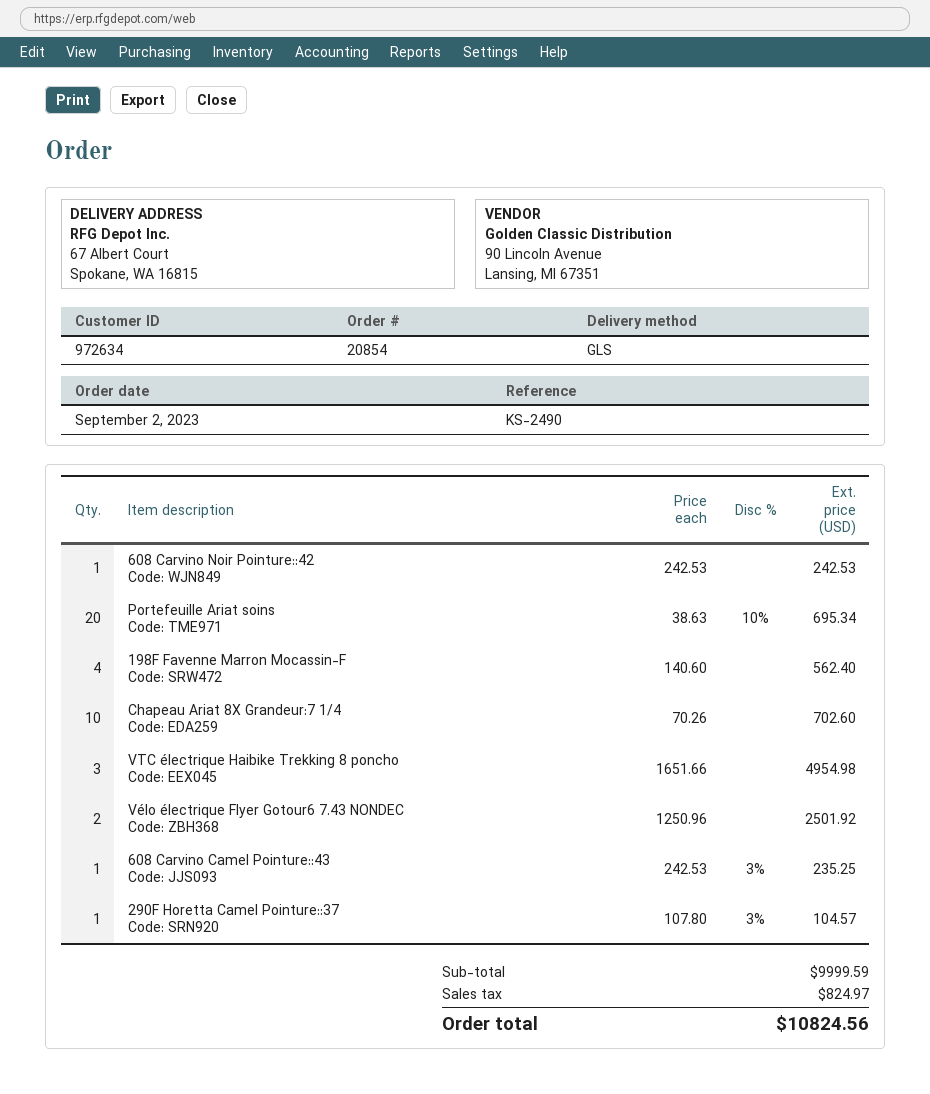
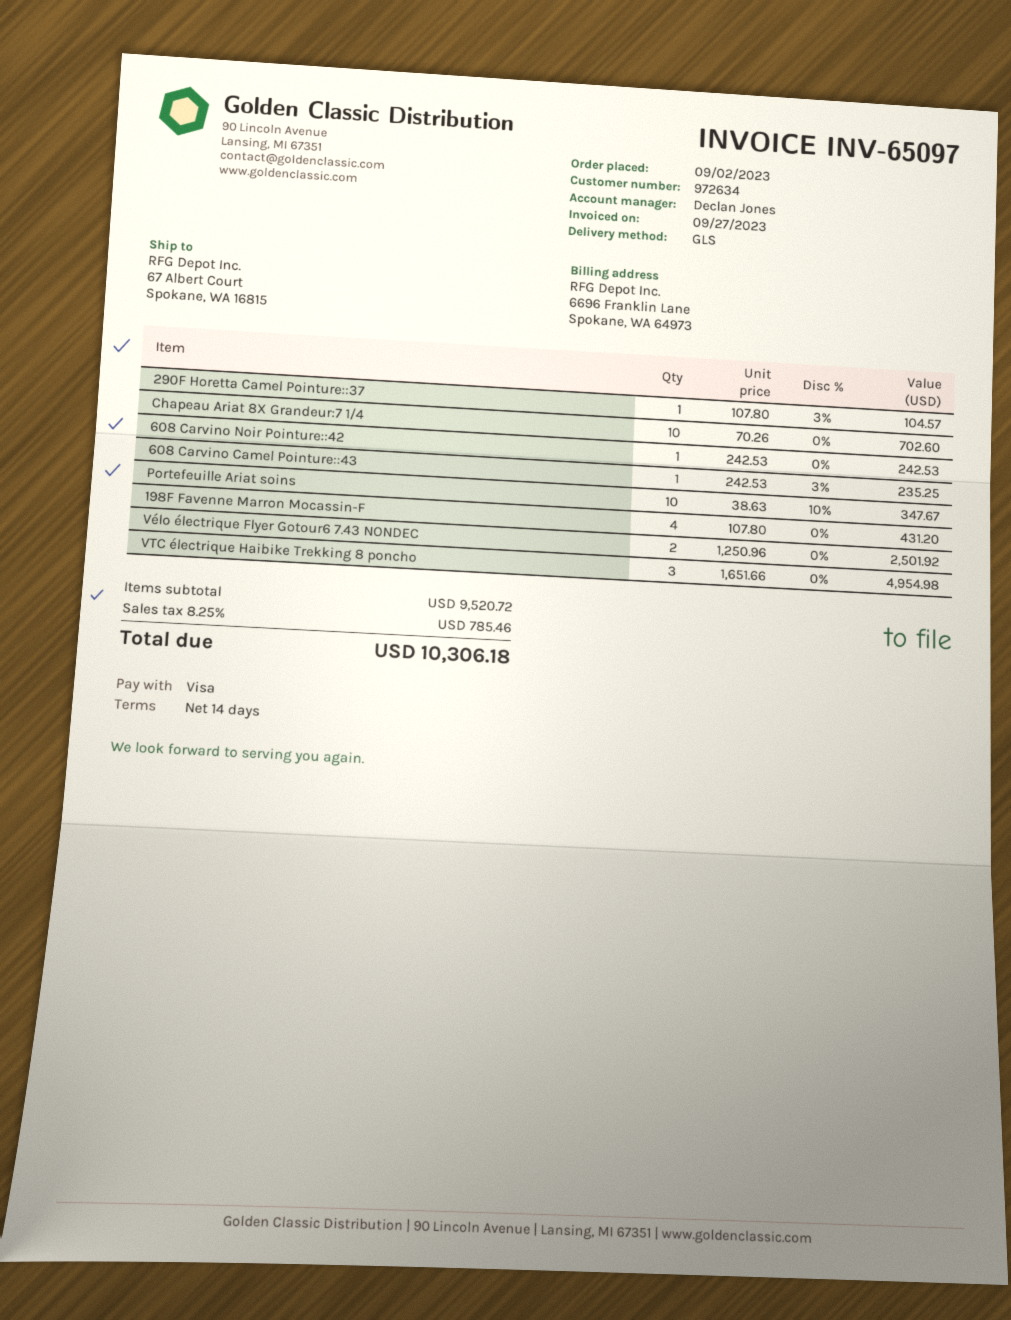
Portefeuille Ariat soins: 20 x 38.63 - 10% = 695.34 -> 10 x 38.63 - 10% = 347.67
198F Favenne Marron Mocassin-F: 4 x 140.60 = 562.40 -> 4 x 107.80 = 431.20
subtotal: 9999.59 -> 9520.72
tax: 824.97 -> 785.46
total: 10824.56 -> 10306.18

